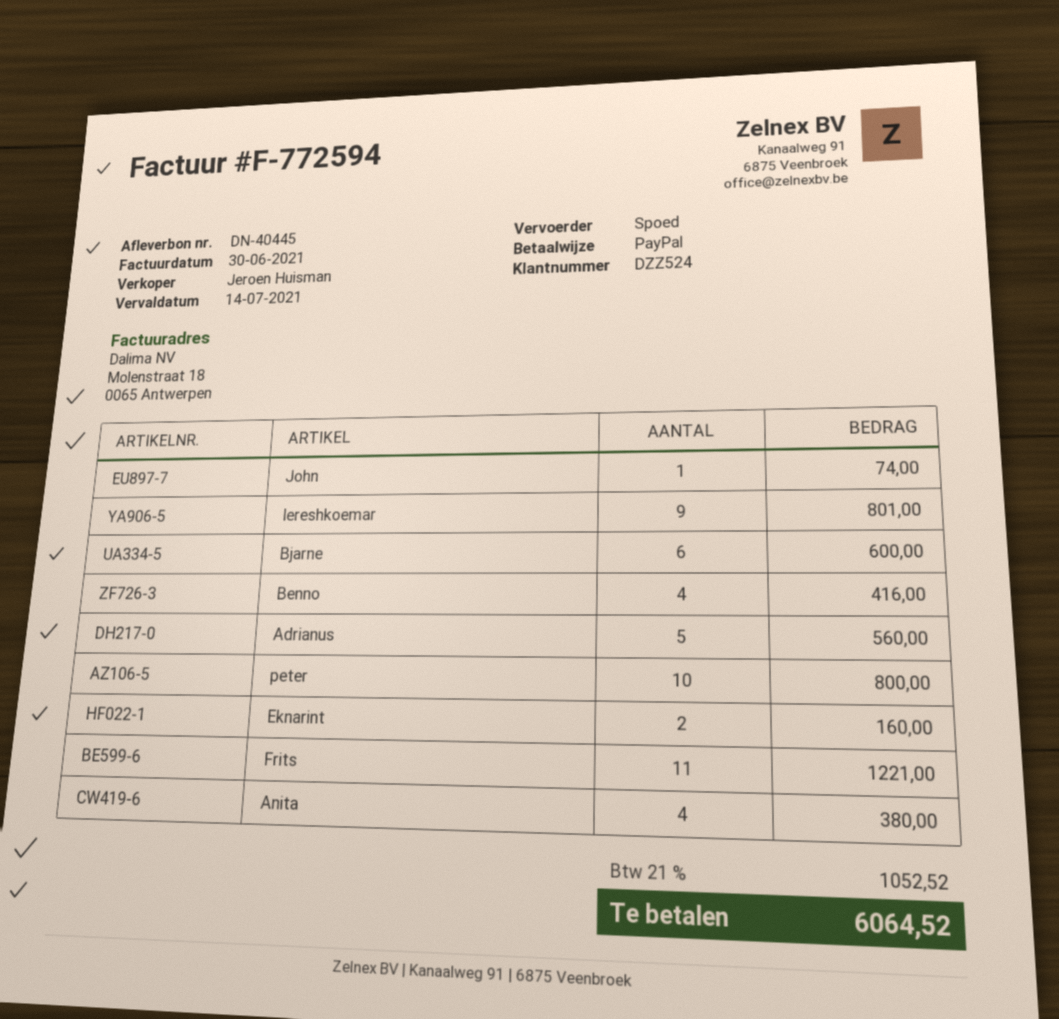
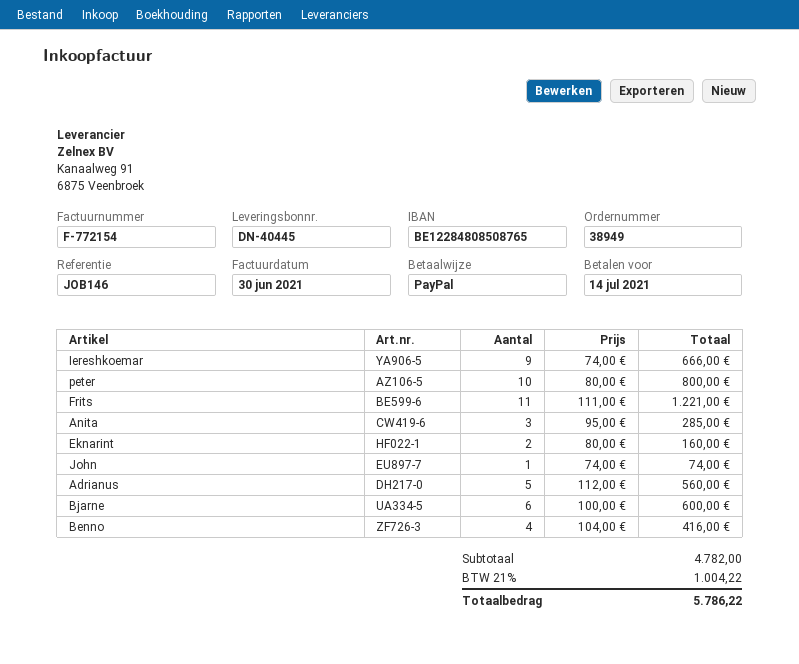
invoice number: F-772594 -> F-772154
Iereshkoemar: 9 for 801.00 -> 9 for 666.00
Anita: 4 for 380.00 -> 3 for 285.00
tax: 21% = 1052.52 -> 21% = 1004.22
total: 6064.52 -> 5786.22

